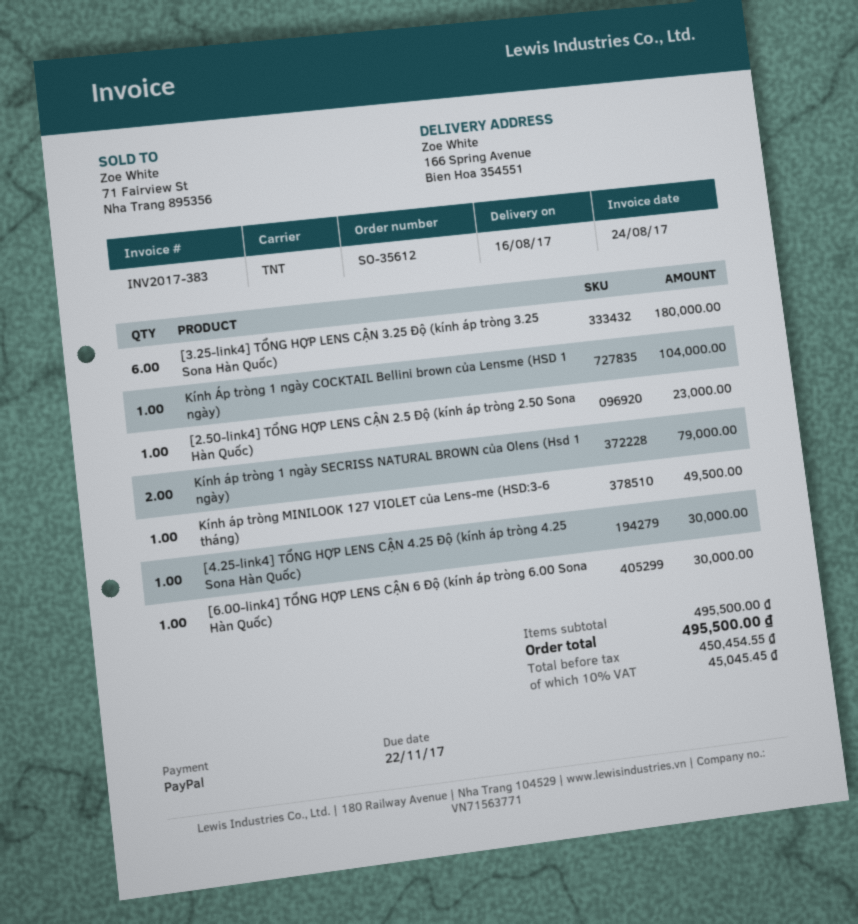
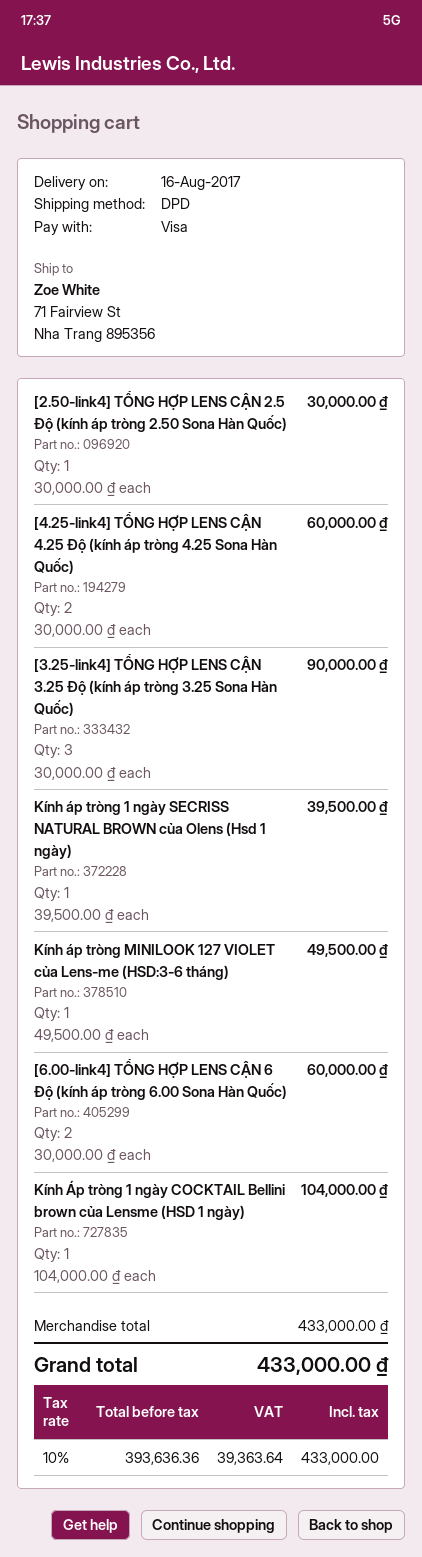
payment method: PayPal -> Visa
shipping method: TNT -> DPD
ship to: 166 Spring Avenue, Bien Hoa 354551 -> 71 Fairview St, Nha Trang 895356
[3.25-link4] TỔNG HỢP LENS CẬN 3.25 Độ (kính áp tròng 3.25 Sona Hàn Quốc): 6 for 180000.00 -> 3 for 90000.00
[2.50-link4] TỔNG HỢP LENS CẬN 2.5 Độ (kính áp tròng 2.50 Sona Hàn Quốc): 1 for 23000.00 -> 1 for 30000.00
Kính áp tròng 1 ngày SECRISS NATURAL BROWN của Olens (Hsd 1 ngày): 2 for 79000.00 -> 1 for 39500.00
[4.25-link4] TỔNG HỢP LENS CẬN 4.25 Độ (kính áp tròng 4.25 Sona Hàn Quốc): 1 for 30000.00 -> 2 for 60000.00
[6.00-link4] TỔNG HỢP LENS CẬN 6 Độ (kính áp tròng 6.00 Sona Hàn Quốc): 1 for 30000.00 -> 2 for 60000.00
subtotal: 495500.00 -> 433000.00
net: 450454.55 -> 393636.36
tax: 10% = 45045.45 -> 10% = 39363.64
total: 495500.00 -> 433000.00

